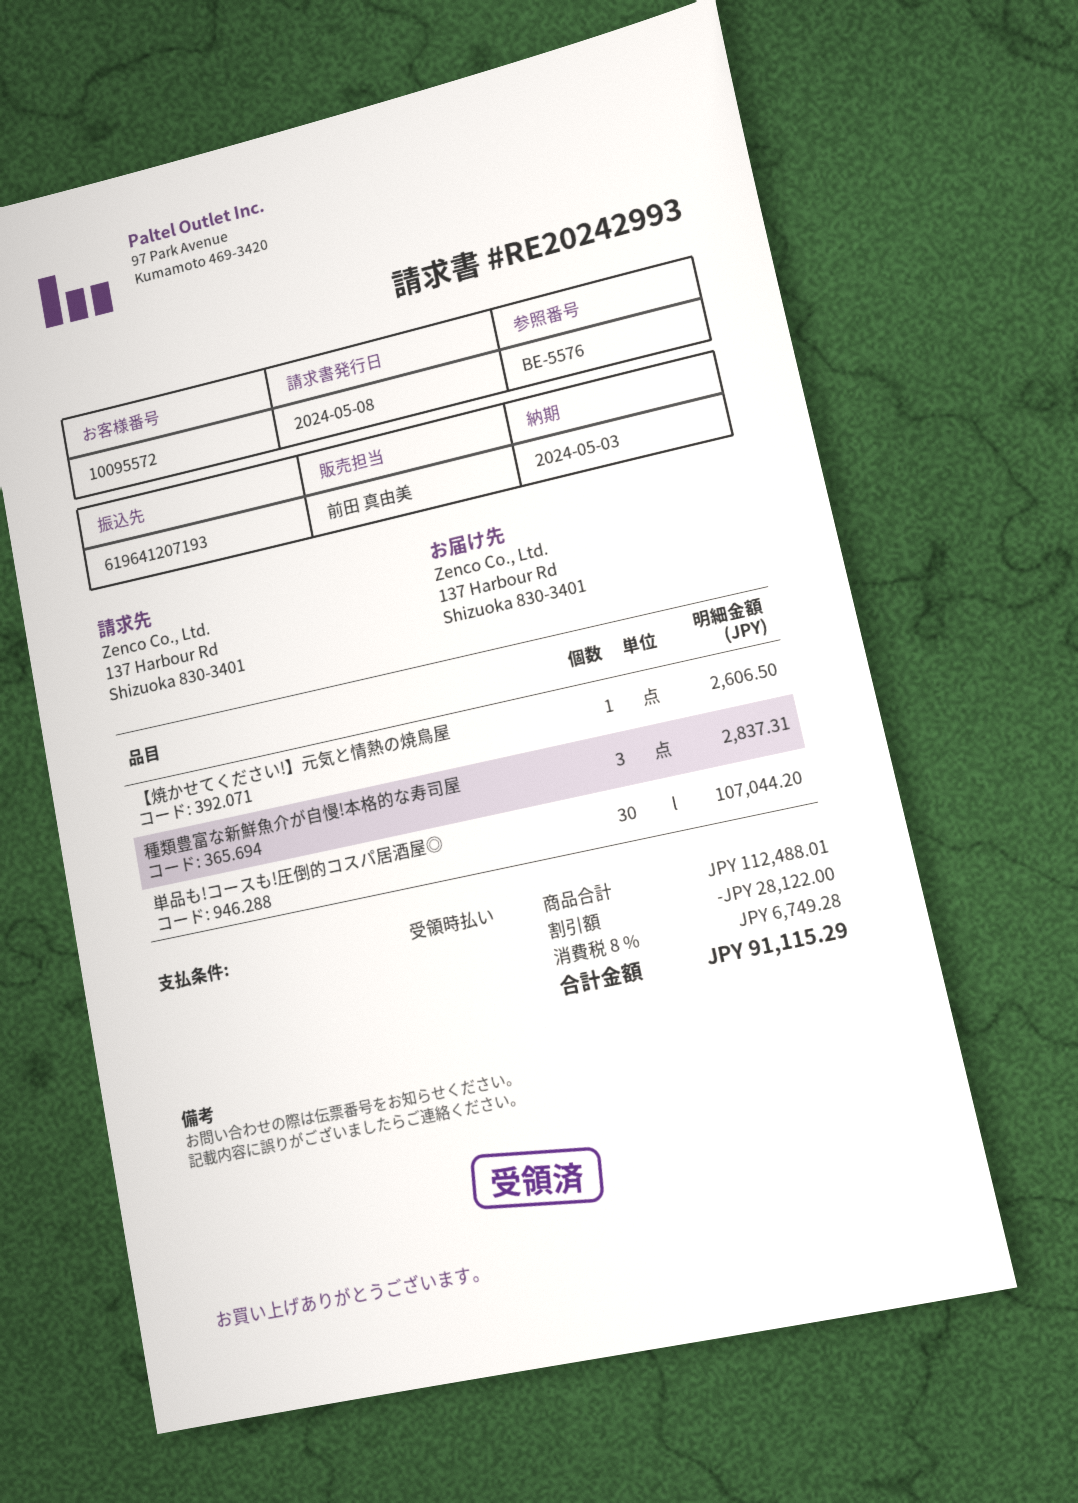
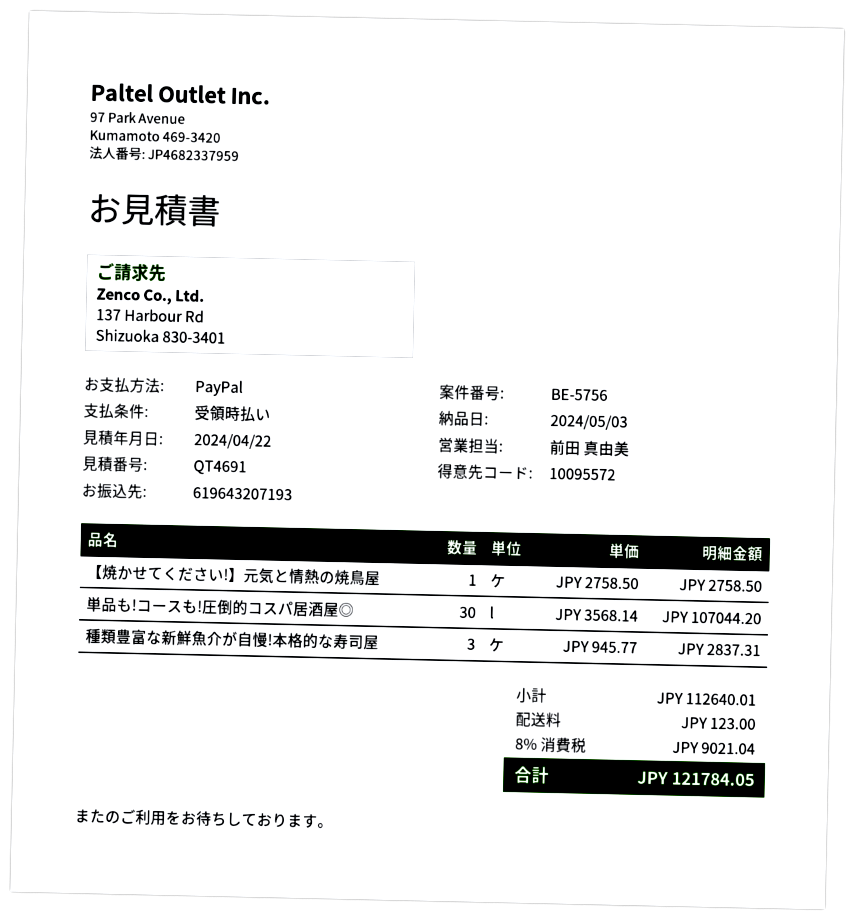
reference: BE-5576 -> BE-5756
bank account: 619641207193 -> 619643207193
【焼かせてください!】元気と情熱の焼鳥屋: 1 for 2606.50 -> 1 for 2758.50
subtotal: 112488.01 -> 112640.01
discount: 28122.00 -> none
shipping: none -> 123.00
tax: 8% = 6749.28 -> 8% = 9021.04
total: 91115.29 -> 121784.05

